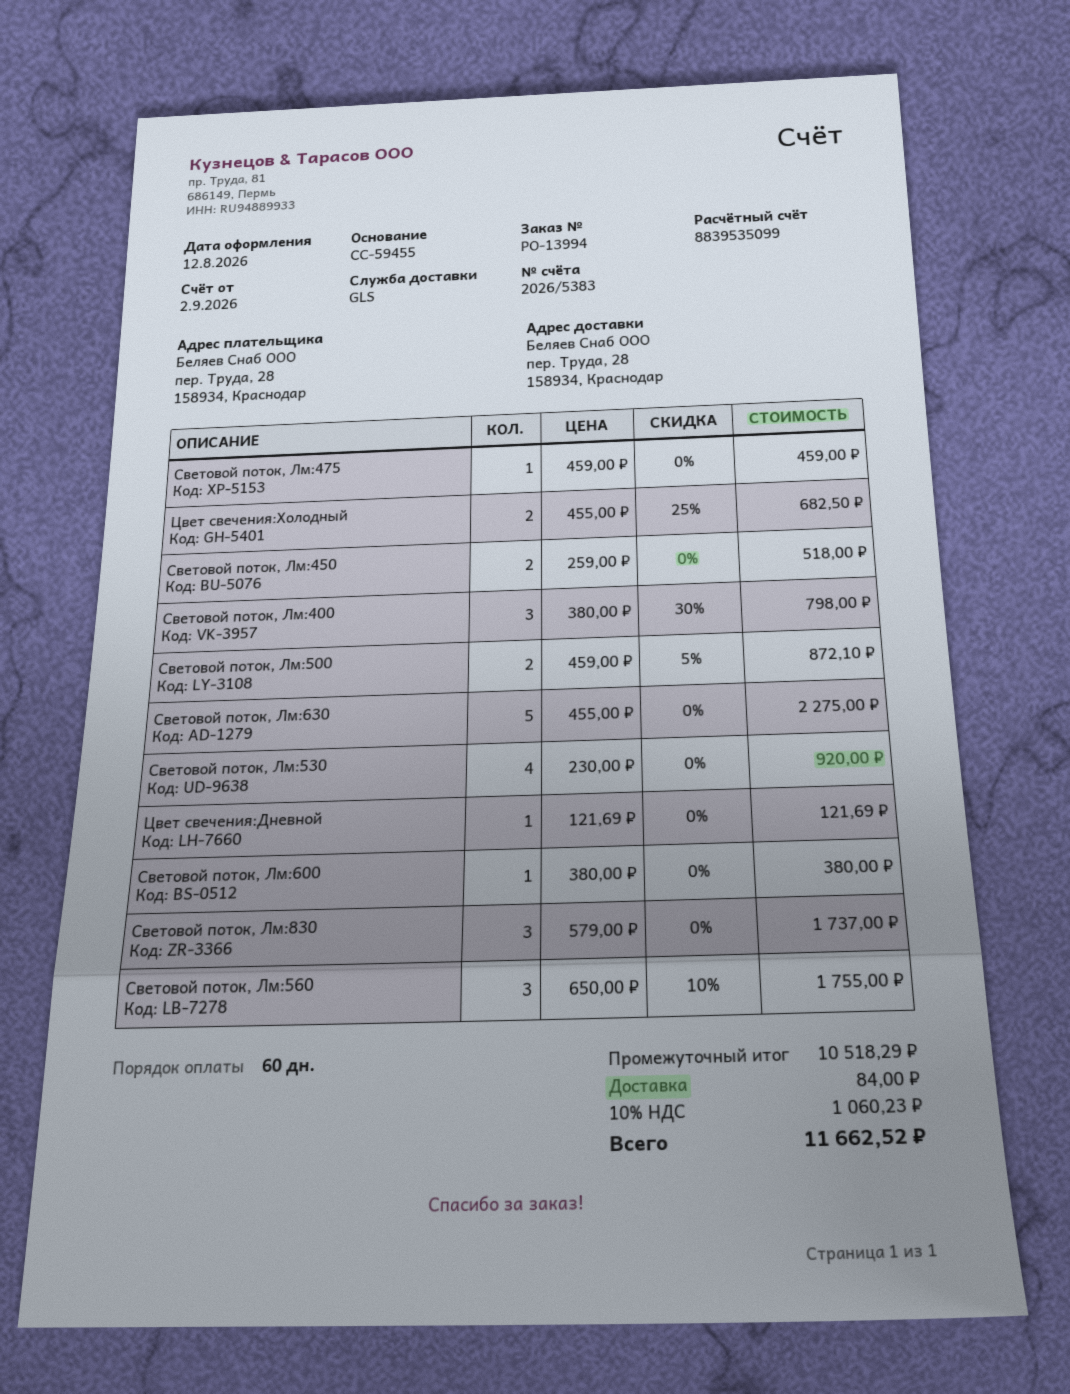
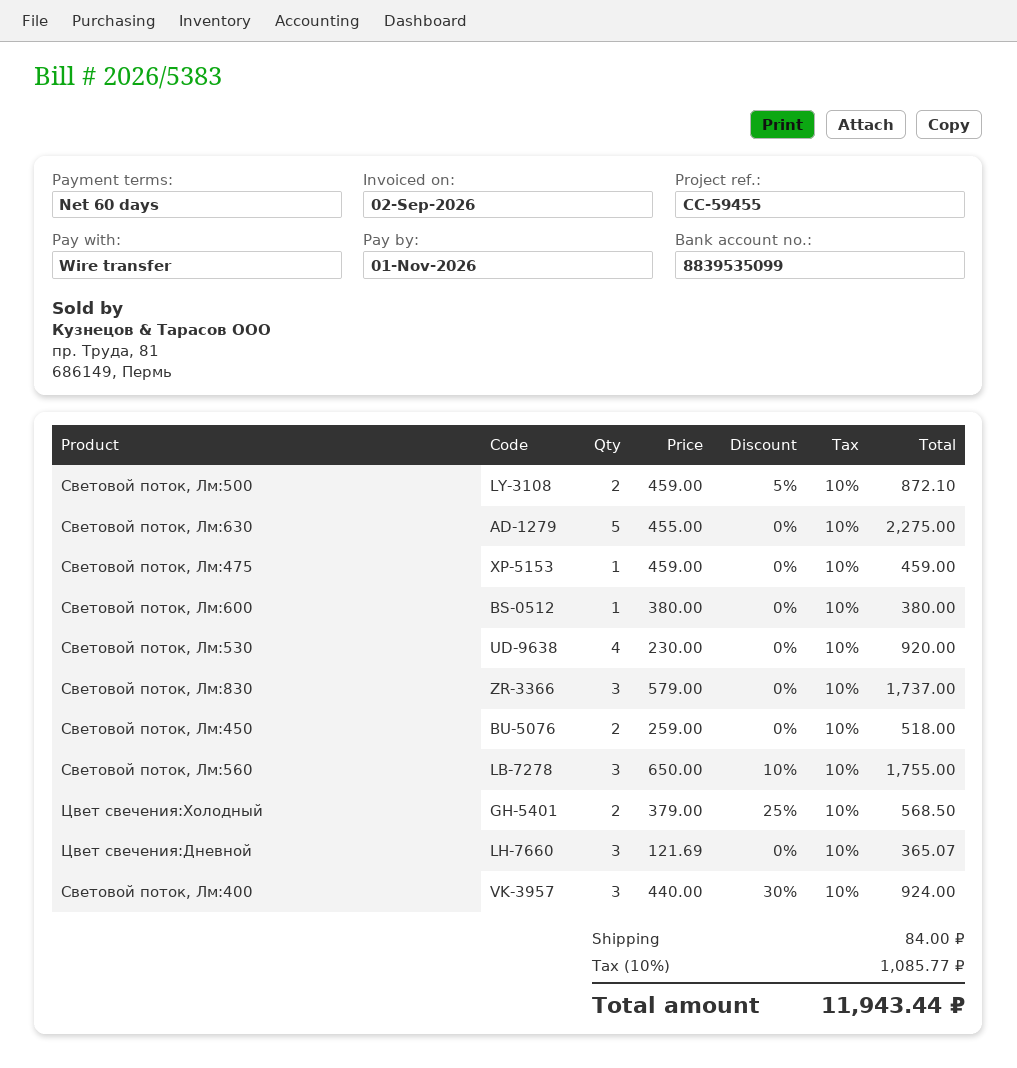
Цвет свечения:Холодный: 2 x 455.00 - 25% = 682.50 -> 2 x 379.00 - 25% = 568.50
Световой поток, Лм:400: 3 x 380.00 - 30% = 798.00 -> 3 x 440.00 - 30% = 924.00
Цвет свечения:Дневной: 1 x 121.69 = 121.69 -> 3 x 121.69 = 365.07
tax: 10% = 1060.23 -> 10% = 1085.77
total: 11662.52 -> 11943.44

